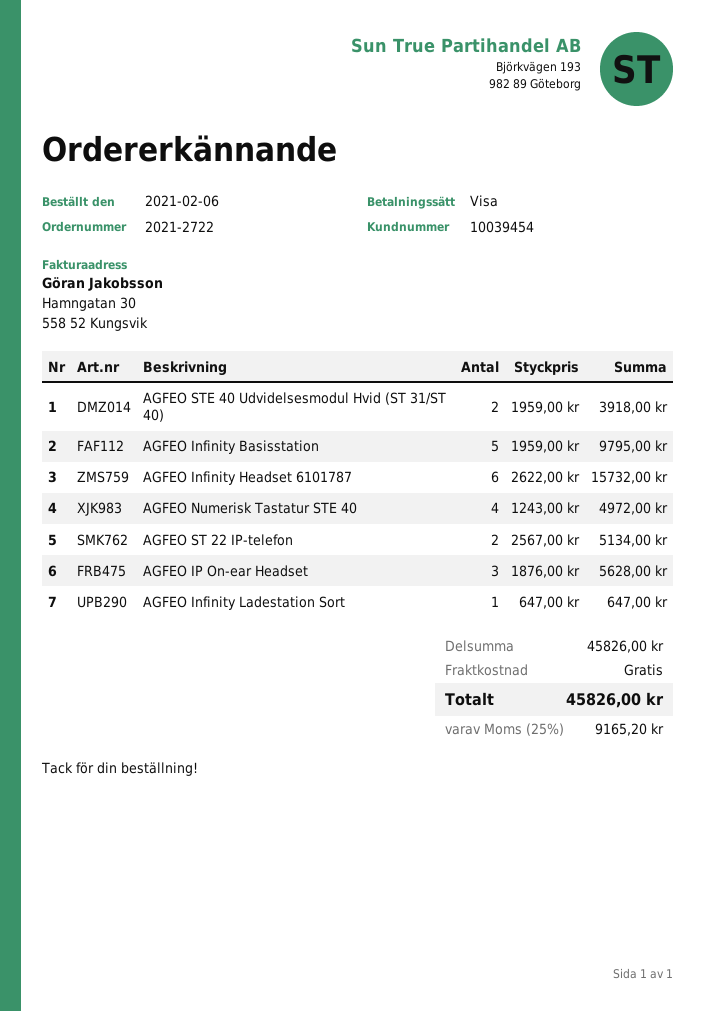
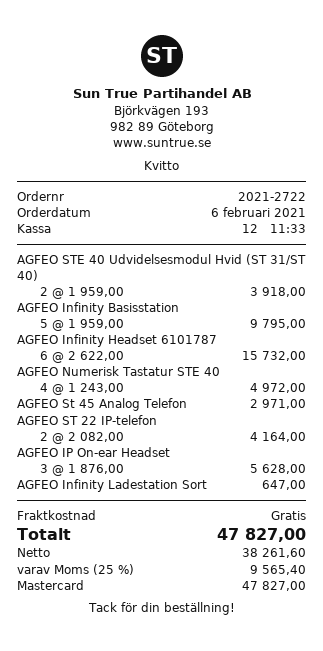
payment method: Visa -> Mastercard
AGFEO ST 22 IP-telefon: 2 x 2567.00 = 5134.00 -> 2 x 2082.00 = 4164.00
AGFEO St 45 Analog Telefon: none -> 1 x 2971.00 = 2971.00
tax: 25% = 9165.20 -> 25% = 9565.40
total: 45826.00 -> 47827.00

